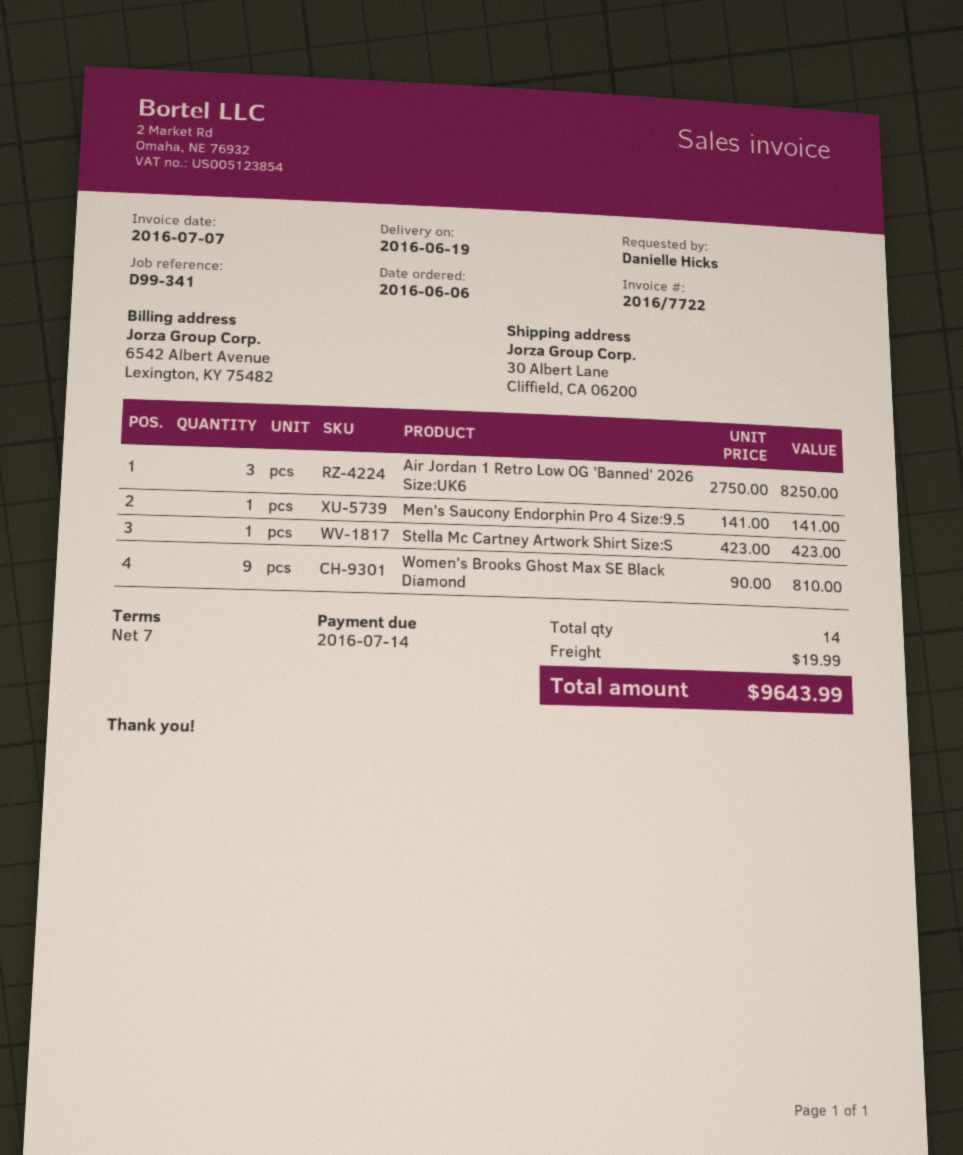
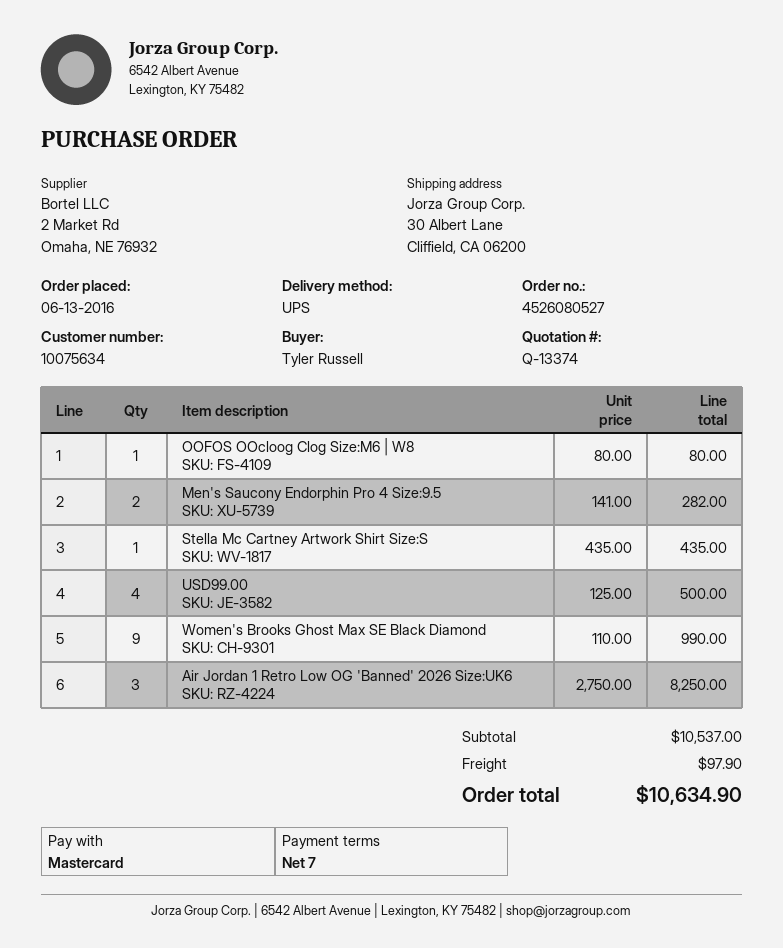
order date: 2016-06-06 -> 2016-06-13
ordered by: Danielle Hicks -> Tyler Russell
Men's Saucony Endorphin Pro 4 Size:9.5: 1 x 141.00 = 141.00 -> 2 x 141.00 = 282.00
Stella Mc Cartney Artwork Shirt Size:S: 1 x 423.00 = 423.00 -> 1 x 435.00 = 435.00
Women's Brooks Ghost Max SE Black Diamond: 9 x 90.00 = 810.00 -> 9 x 110.00 = 990.00
OOFOS OOcloog Clog Size:M6 | W8: none -> 1 x 80.00 = 80.00
USD99.00: none -> 4 x 125.00 = 500.00
shipping: 19.99 -> 97.90
total: 9643.99 -> 10634.90

